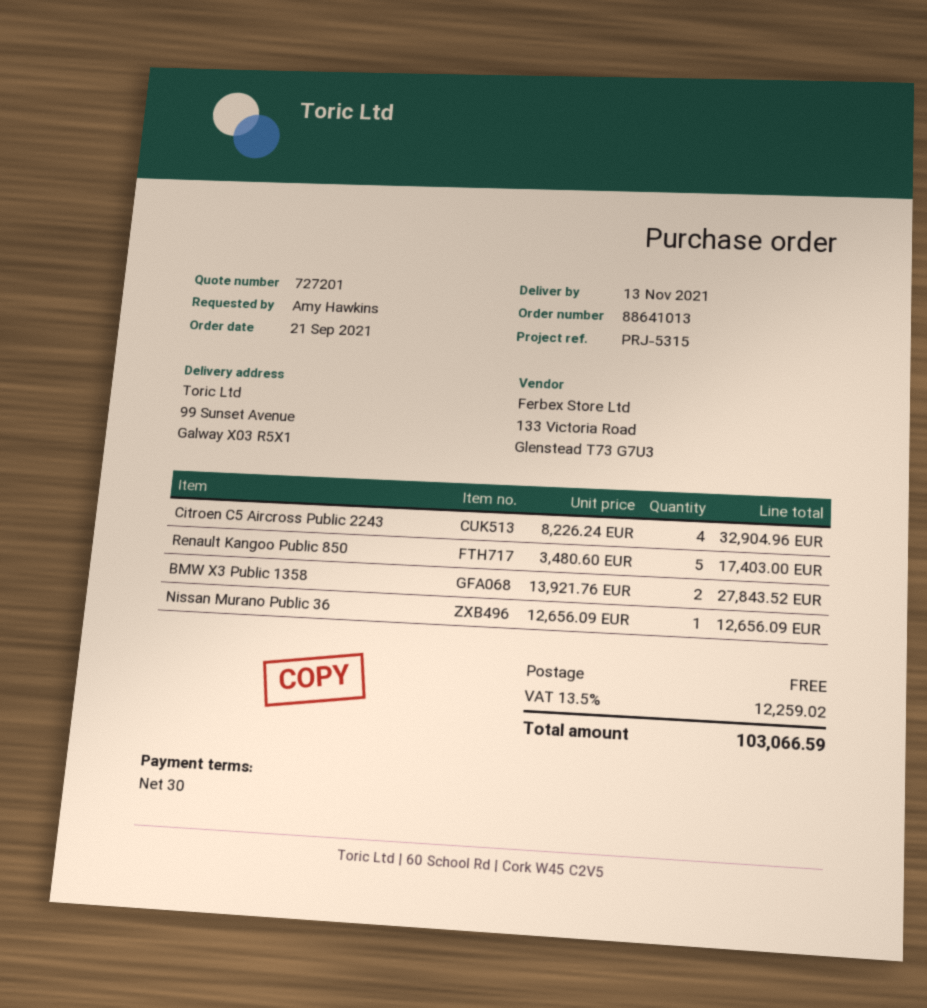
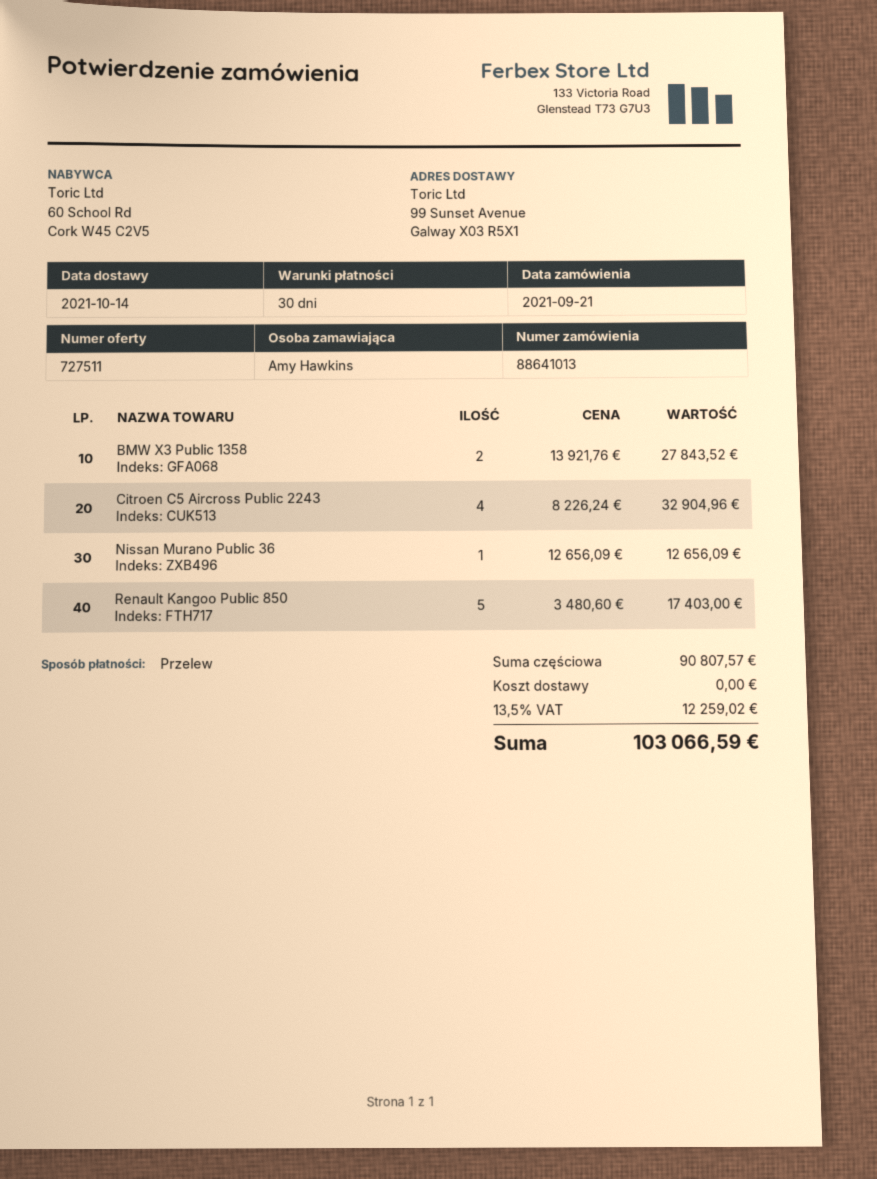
quote number: 727201 -> 727511
delivery date: 2021-11-13 -> 2021-10-14

